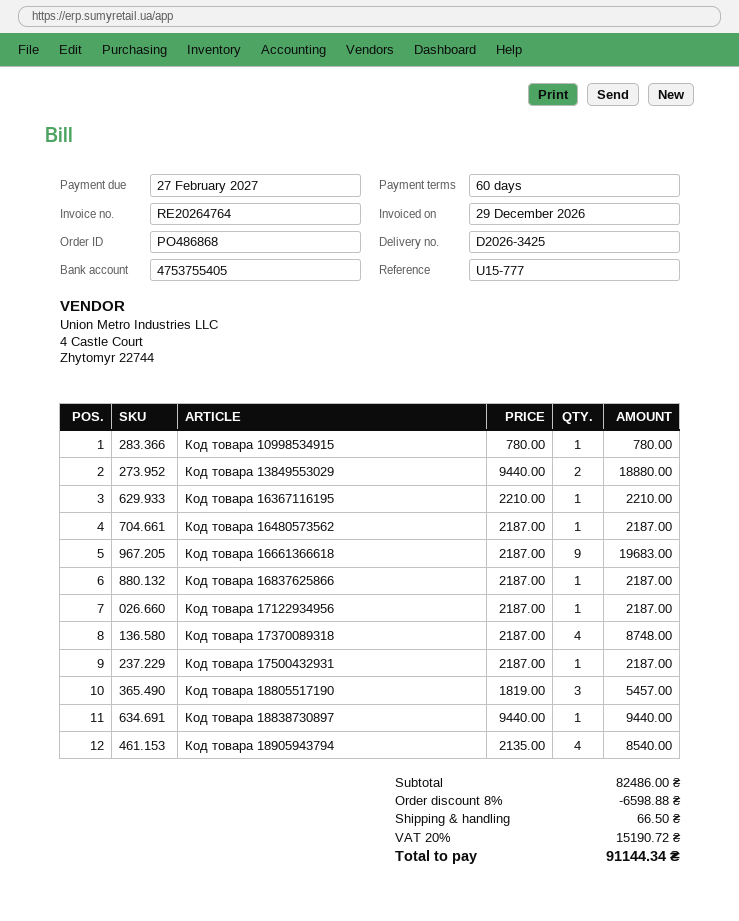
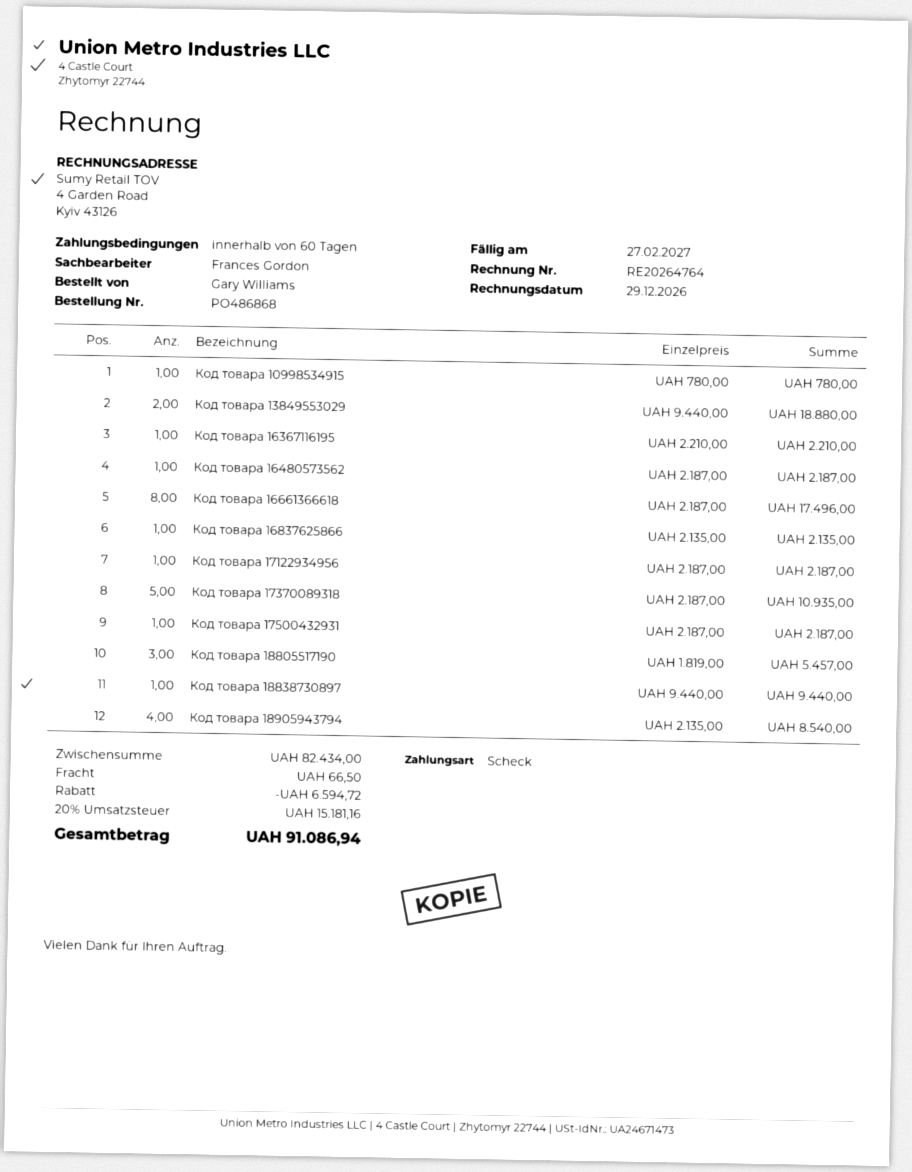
Код товара 16661366618: 9 x 2187.00 = 19683.00 -> 8 x 2187.00 = 17496.00
Код товара 16837625866: 1 x 2187.00 = 2187.00 -> 1 x 2135.00 = 2135.00
Код товара 17370089318: 4 x 2187.00 = 8748.00 -> 5 x 2187.00 = 10935.00
subtotal: 82486.00 -> 82434.00
discount: 6598.88 -> 6594.72
tax: 20% = 15190.72 -> 20% = 15181.16
total: 91144.34 -> 91086.94

